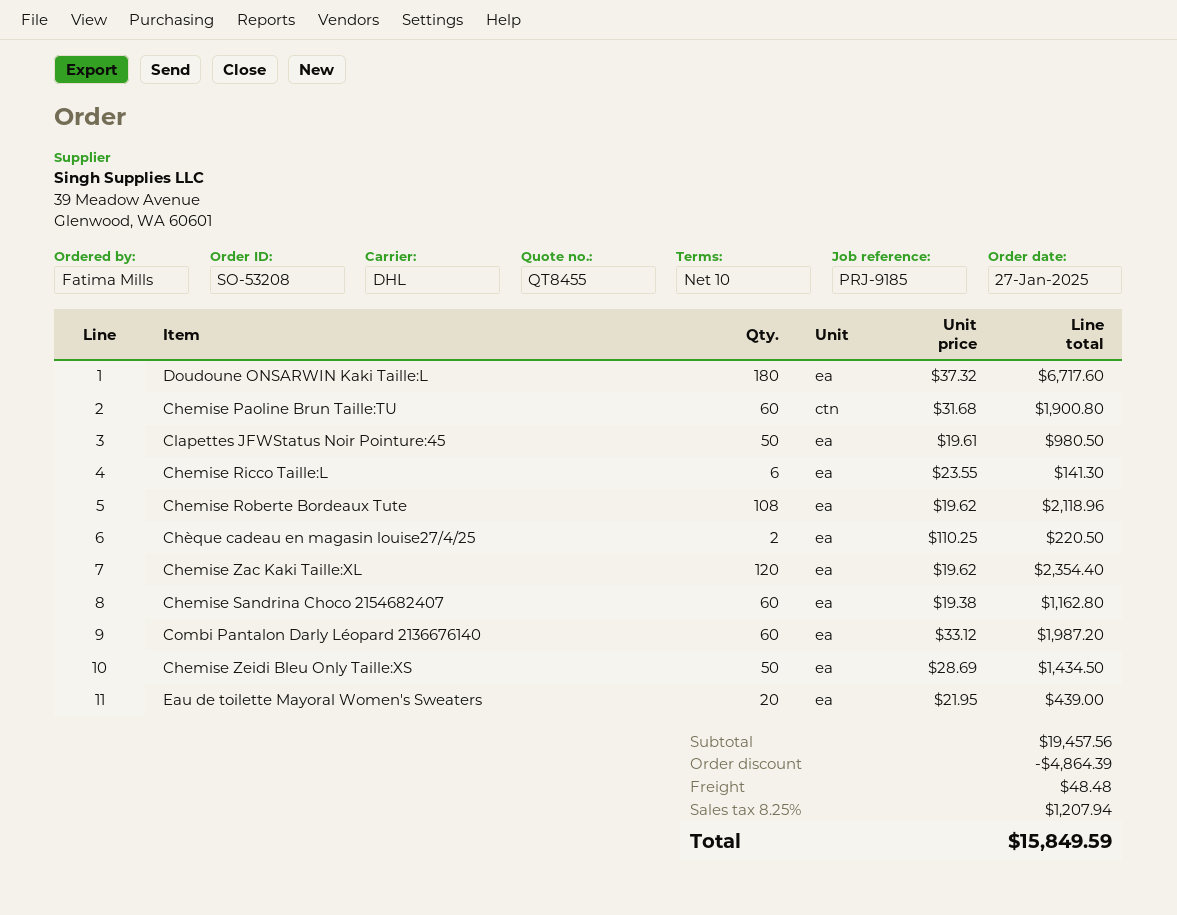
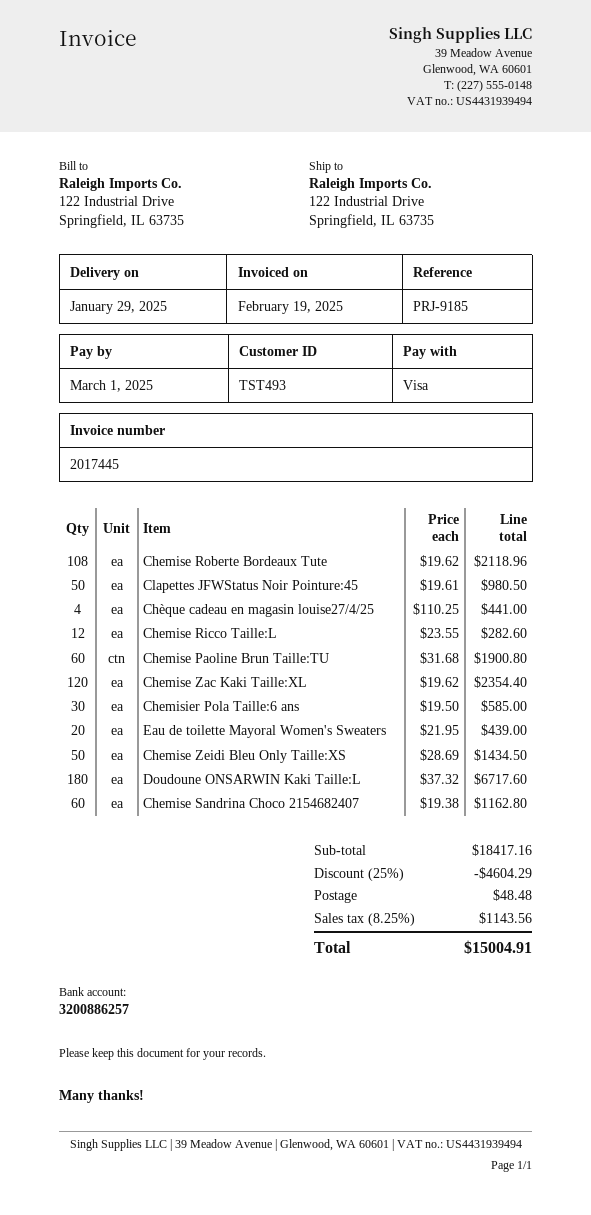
Chemise Ricco Taille:L: 6 x 23.55 = 141.30 -> 12 x 23.55 = 282.60
Chèque cadeau en magasin louise27/4/25: 2 x 110.25 = 220.50 -> 4 x 110.25 = 441.00
Combi Pantalon Darly Léopard 2136676140: 60 x 33.12 = 1987.20 -> none
Chemisier Pola Taille:6 ans: none -> 30 x 19.50 = 585.00
subtotal: 19457.56 -> 18417.16
discount: 4864.39 -> 4604.29
tax: 8.25% = 1207.94 -> 8.25% = 1143.56
total: 15849.59 -> 15004.91

